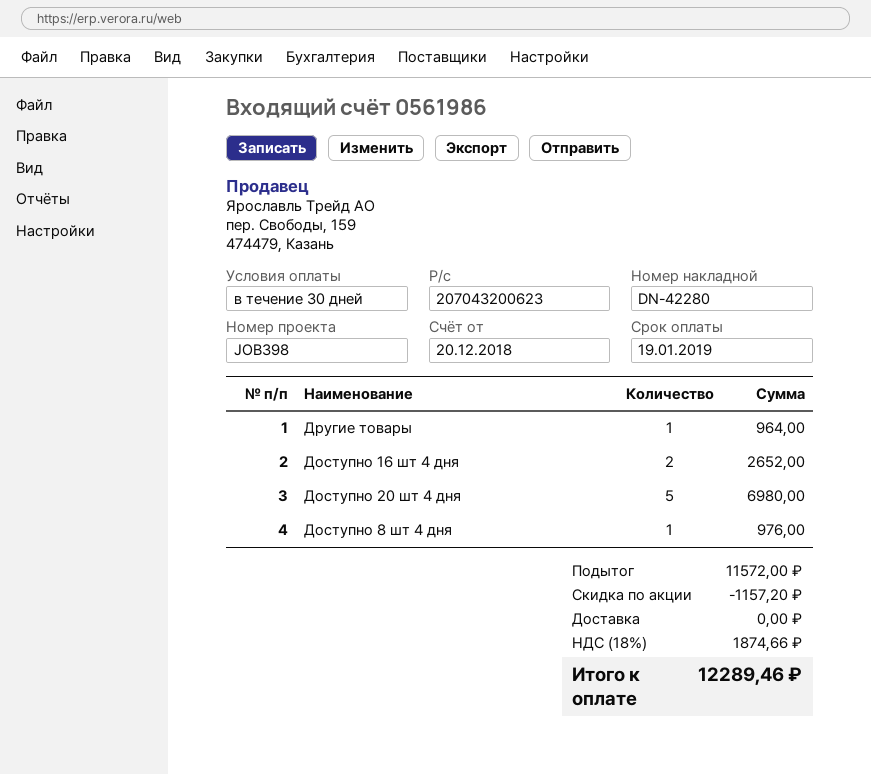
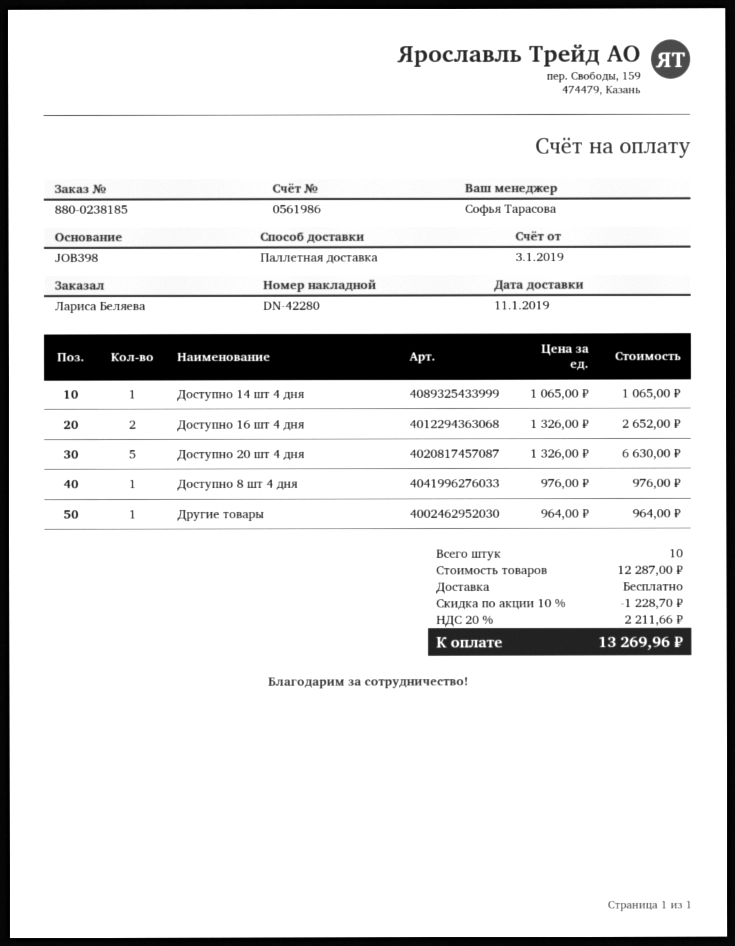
invoice date: 2018-12-20 -> 2019-01-03
Доступно 20 шт 4 дня: 5 for 6980.00 -> 5 for 6630.00
Доступно 14 шт 4 дня: none -> 1 for 1065.00
subtotal: 11572.00 -> 12287.00
discount: 1157.20 -> 1228.70
tax: 18% = 1874.66 -> 20% = 2211.66
total: 12289.46 -> 13269.96

